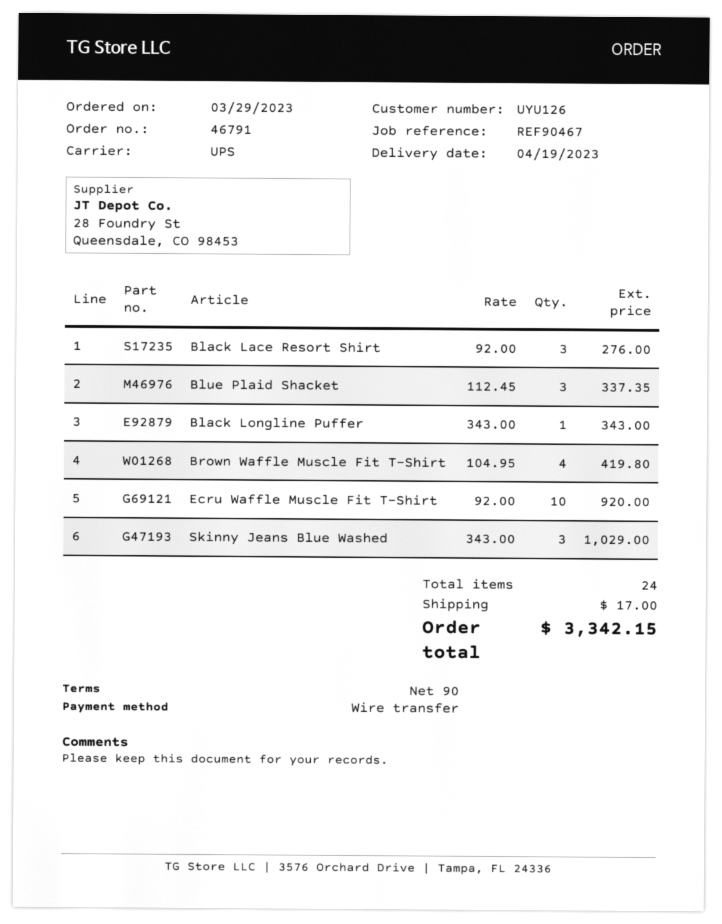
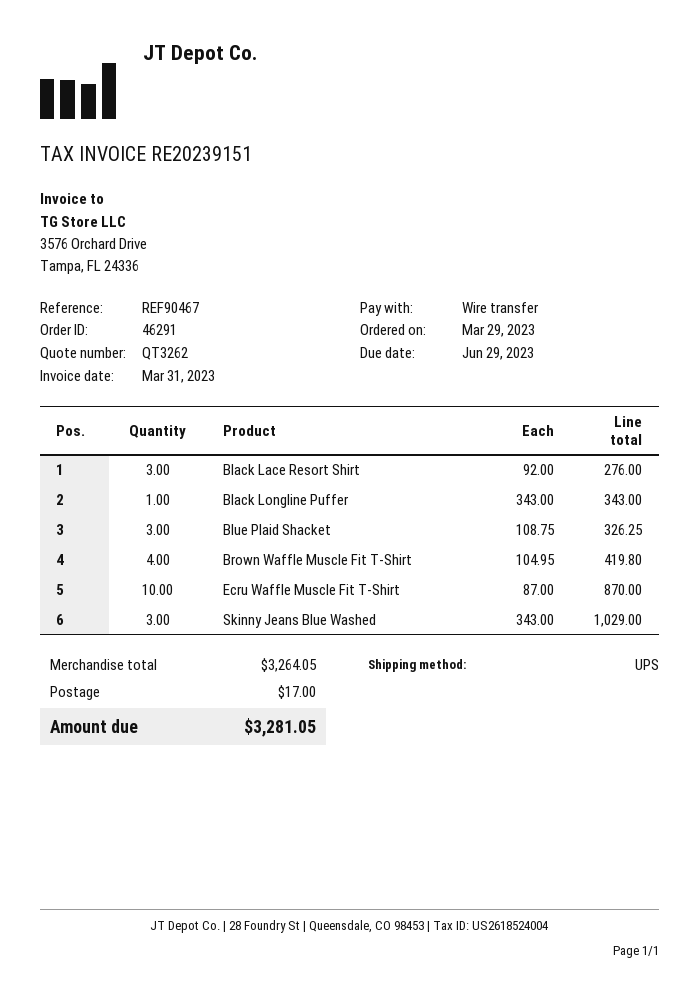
order number: 46791 -> 46291
Blue Plaid Shacket: 3 x 112.45 = 337.35 -> 3 x 108.75 = 326.25
Ecru Waffle Muscle Fit T-Shirt: 10 x 92.00 = 920.00 -> 10 x 87.00 = 870.00
total: 3342.15 -> 3281.05

